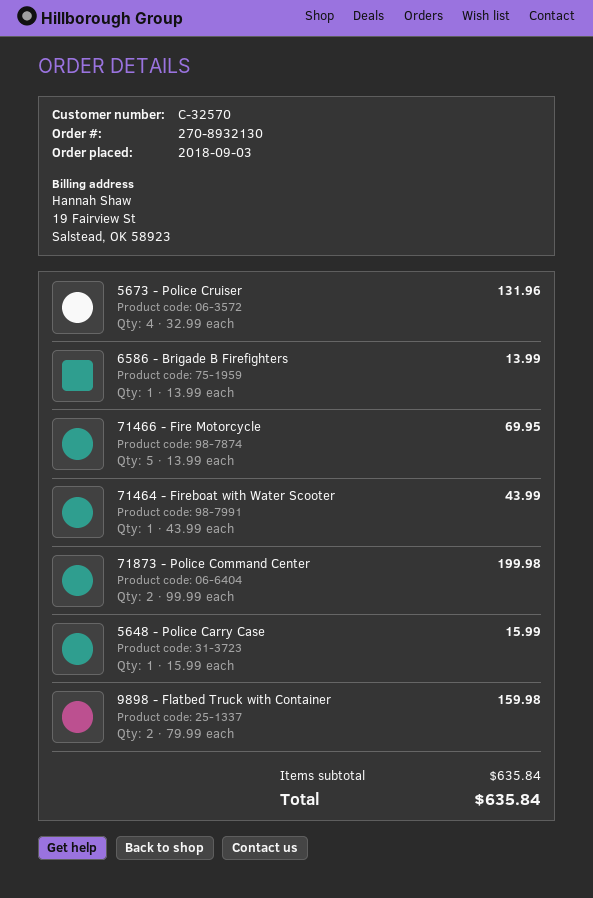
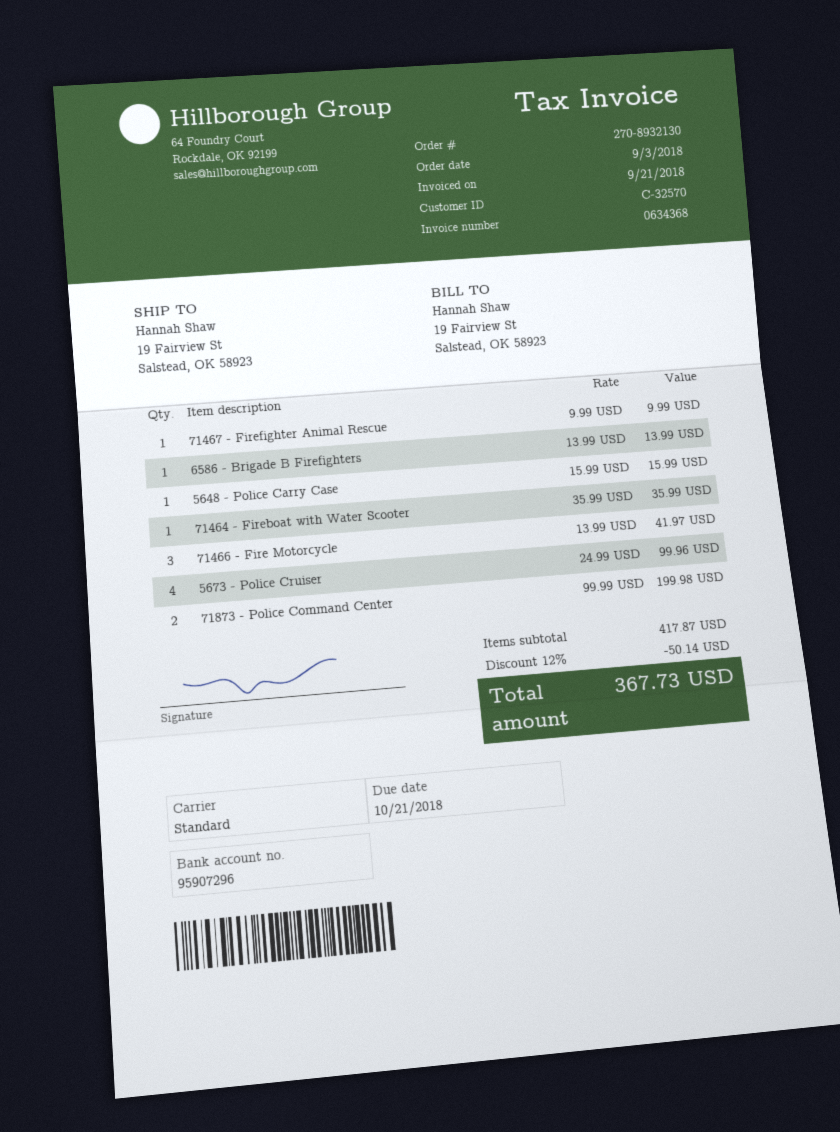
5673 - Police Cruiser: 4 x 32.99 = 131.96 -> 4 x 24.99 = 99.96
71466 - Fire Motorcycle: 5 x 13.99 = 69.95 -> 3 x 13.99 = 41.97
71464 - Fireboat with Water Scooter: 1 x 43.99 = 43.99 -> 1 x 35.99 = 35.99
9898 - Flatbed Truck with Container: 2 x 79.99 = 159.98 -> none
71467 - Firefighter Animal Rescue: none -> 1 x 9.99 = 9.99
subtotal: 635.84 -> 417.87
discount: none -> 12% = 50.14
total: 635.84 -> 367.73

